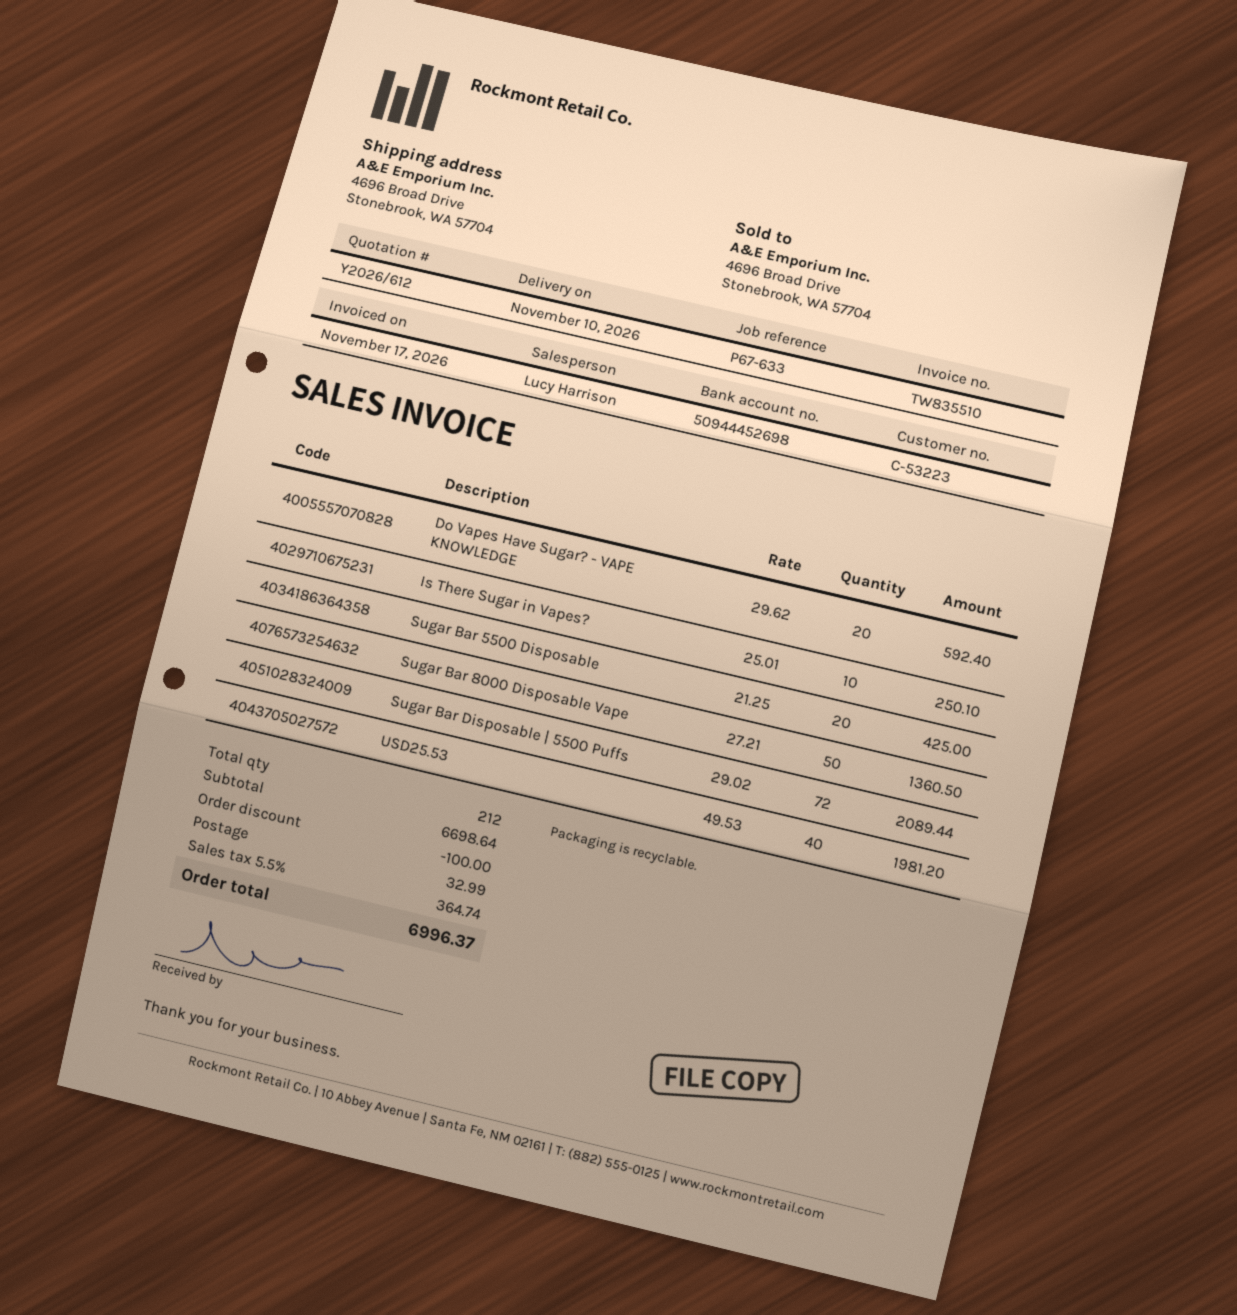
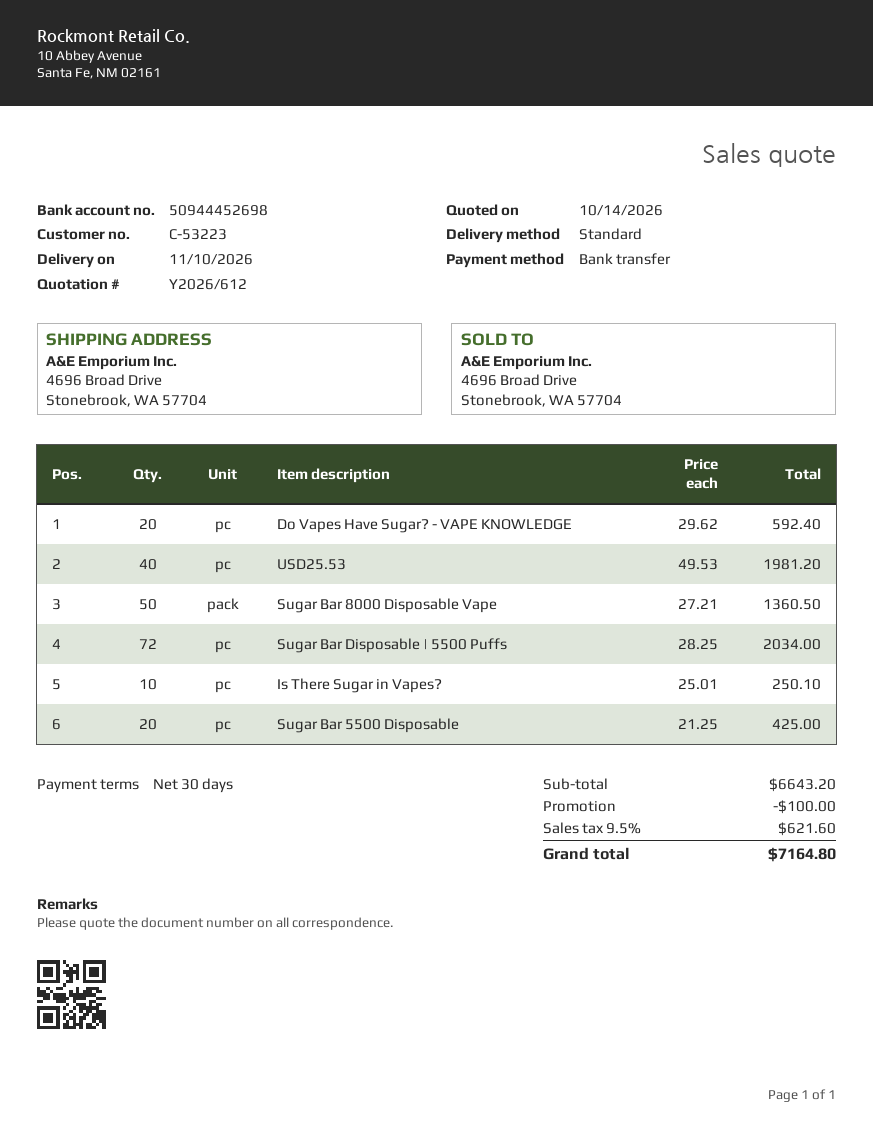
Sugar Bar Disposable | 5500 Puffs: 72 x 29.02 = 2089.44 -> 72 x 28.25 = 2034.00
subtotal: 6698.64 -> 6643.20
shipping: 32.99 -> none
tax: 5.5% = 364.74 -> 9.5% = 621.60
total: 6996.37 -> 7164.80

